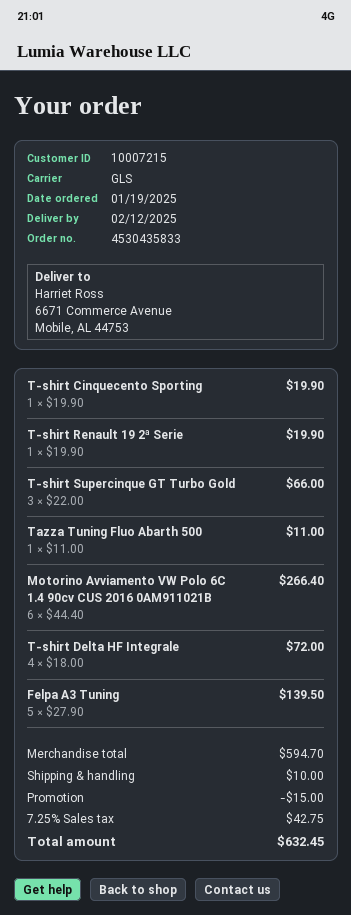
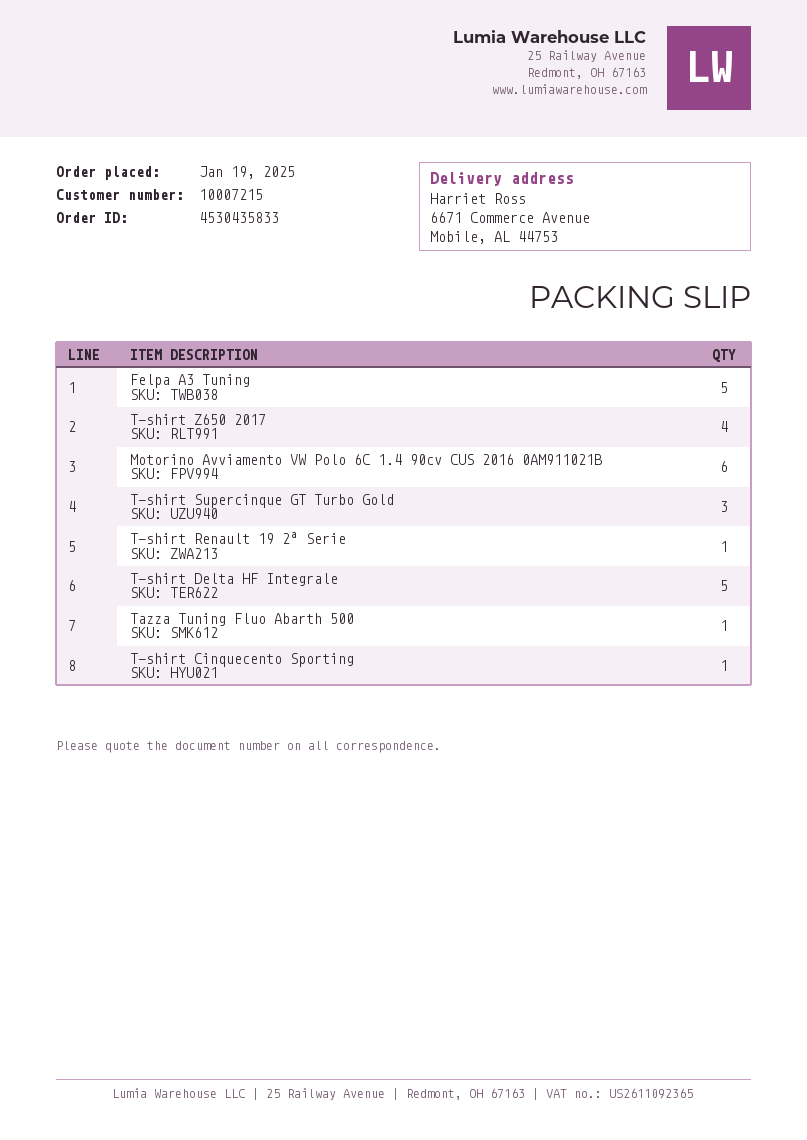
T-shirt Delta HF Integrale: 4 -> 5
T-shirt Z650 2017: none -> 4

